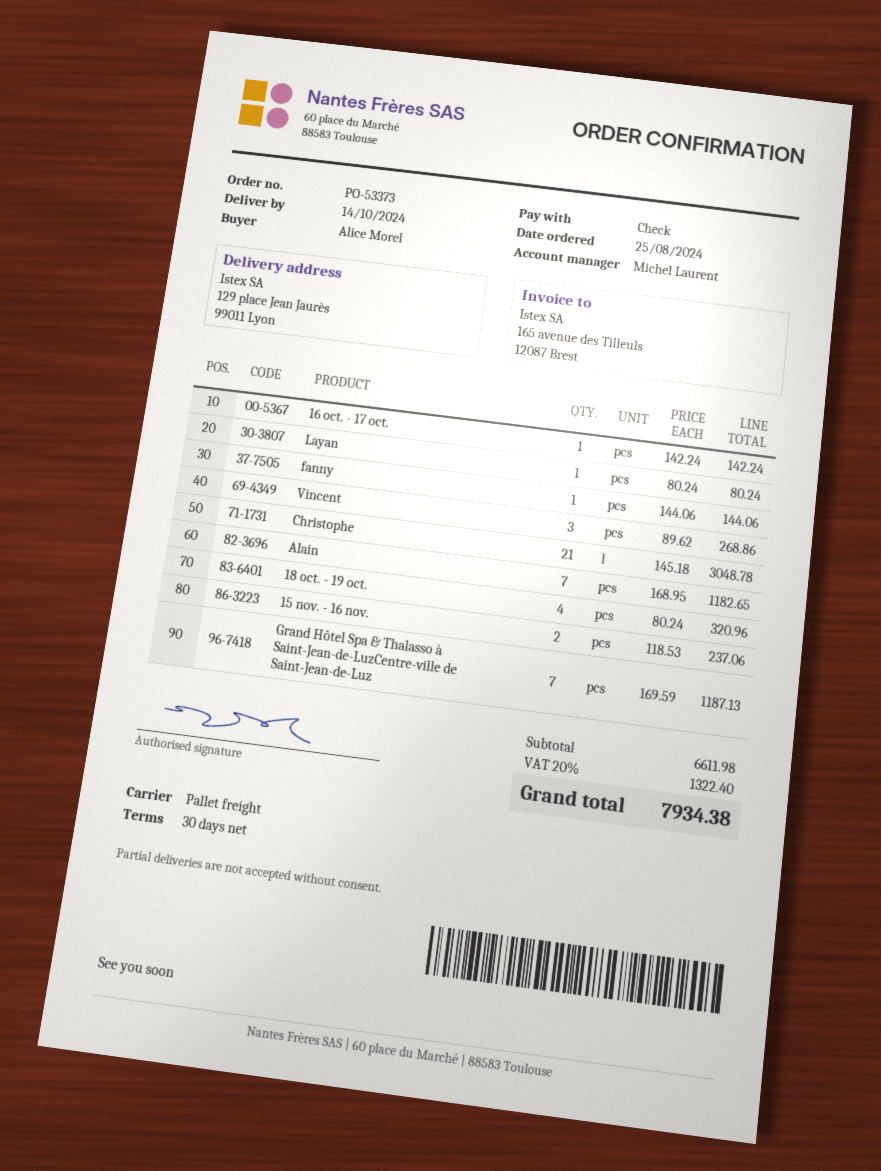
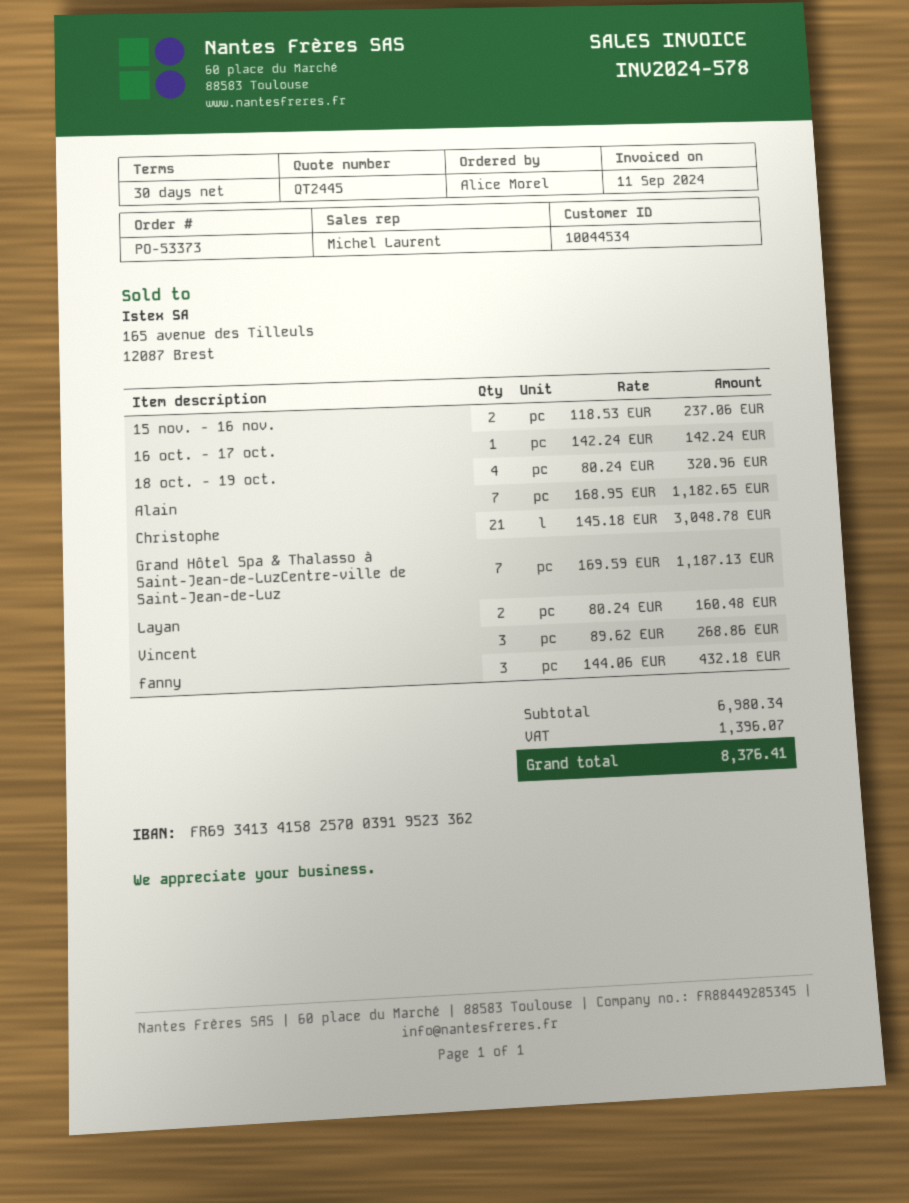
Layan: 1 x 80.24 = 80.24 -> 2 x 80.24 = 160.48
fanny: 1 x 144.06 = 144.06 -> 3 x 144.06 = 432.18
subtotal: 6611.98 -> 6980.34
tax: 1322.40 -> 1396.07
total: 7934.38 -> 8376.41

